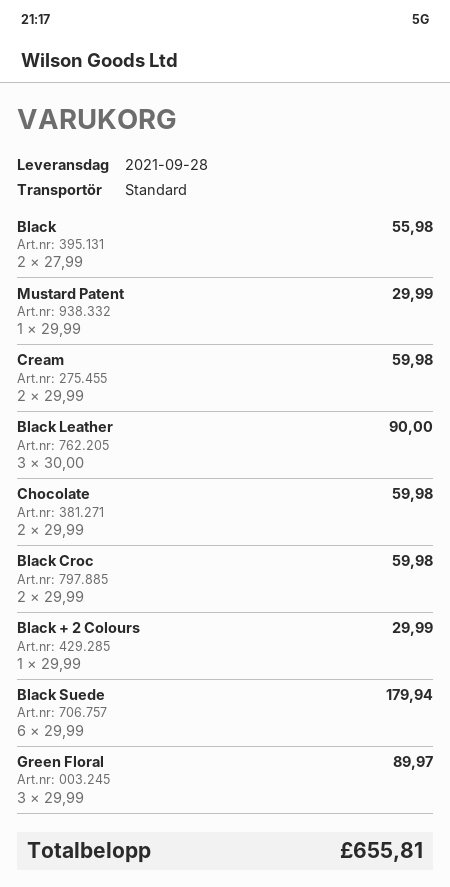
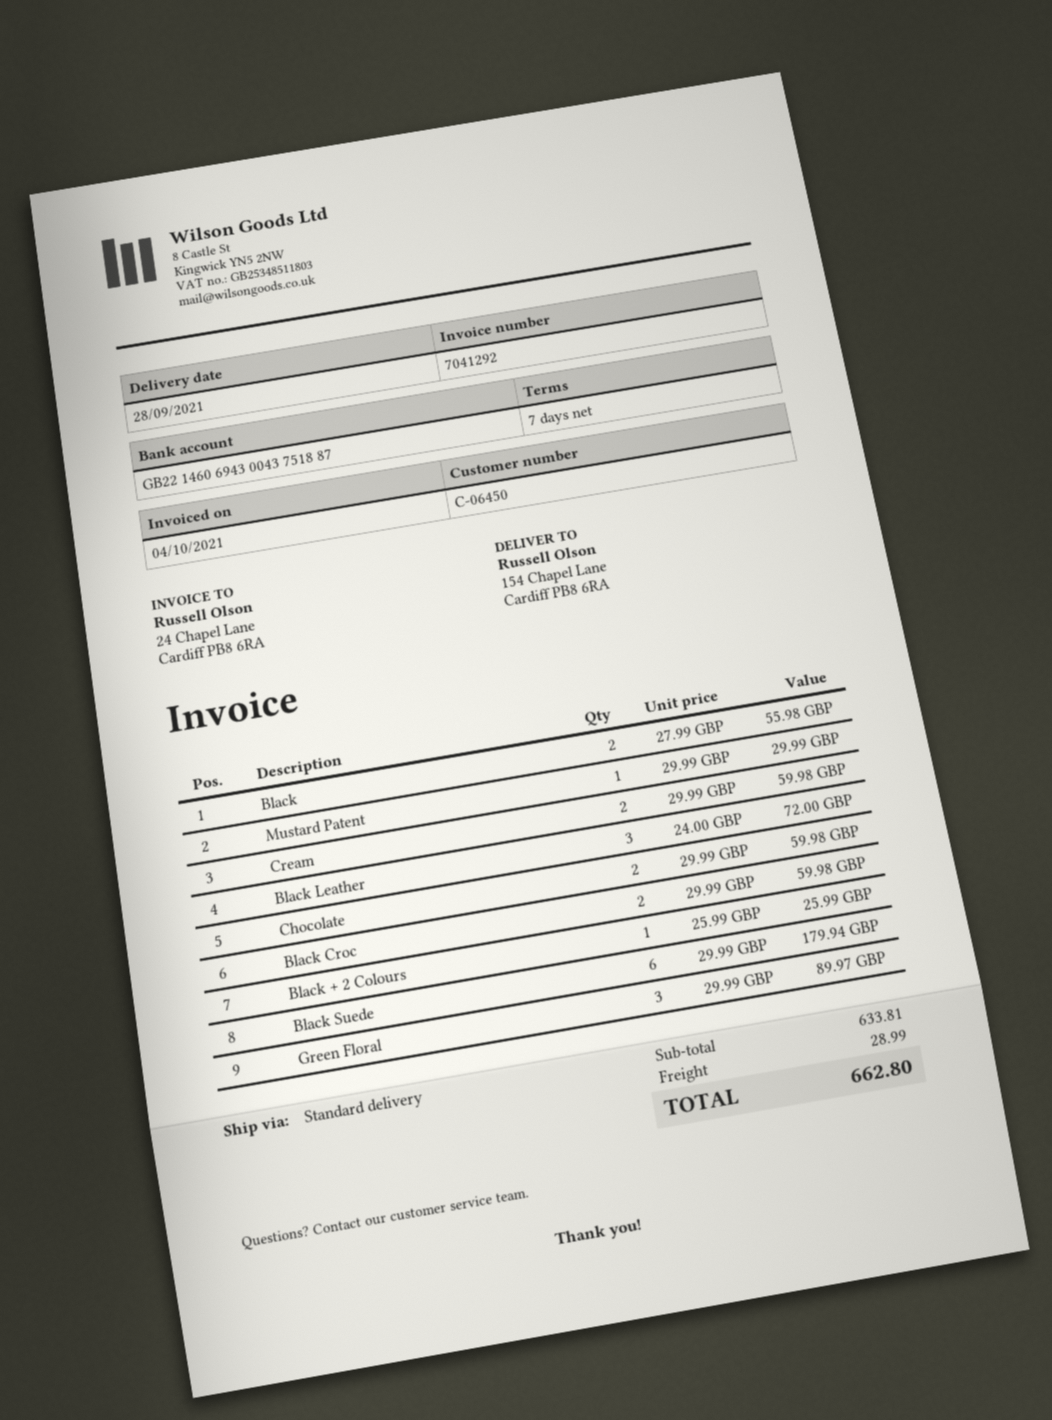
Black Leather: 3 x 30.00 = 90.00 -> 3 x 24.00 = 72.00
Black + 2 Colours: 1 x 29.99 = 29.99 -> 1 x 25.99 = 25.99
shipping: none -> 28.99
total: 655.81 -> 662.80

